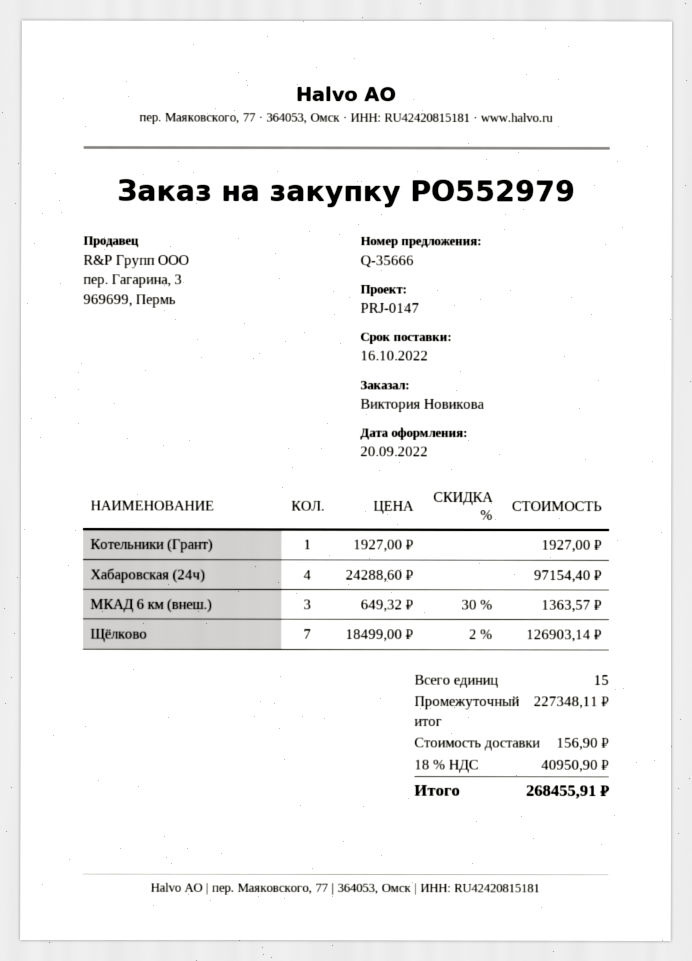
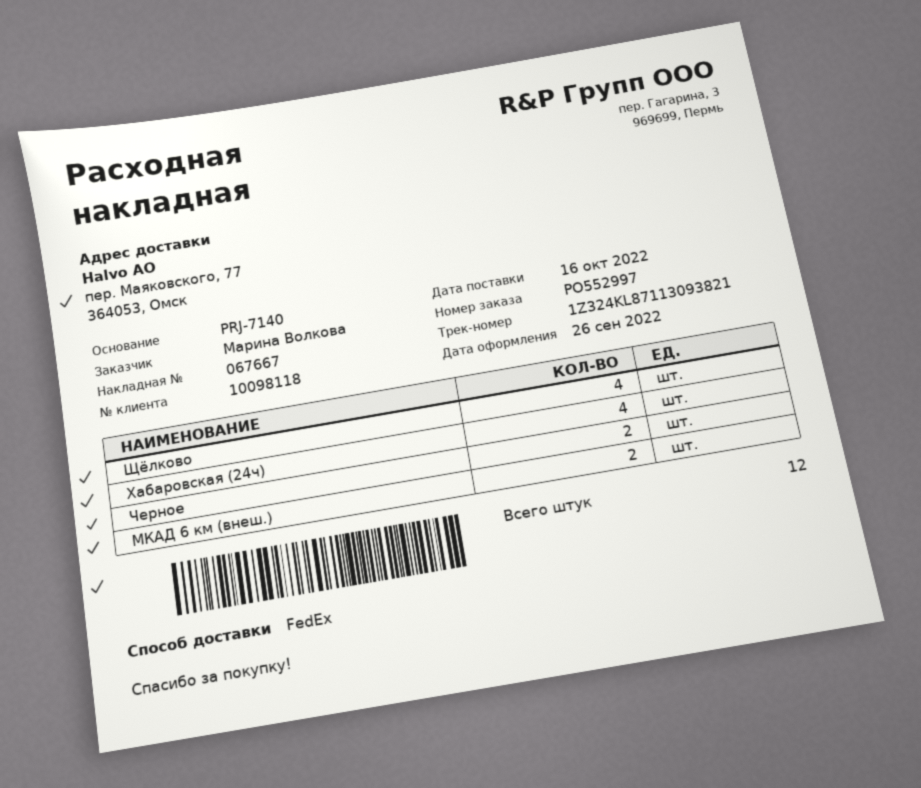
order number: PO552979 -> PO552997
order date: 2022-09-20 -> 2022-09-26
reference: PRJ-0147 -> PRJ-7140
ordered by: Виктория Новикова -> Марина Волкова
Котельники (Грант): 1 -> none
МКАД 6 км (внеш.): 3 -> 2
Щёлково: 7 -> 4
Черное: none -> 2
total quantity: 15 -> 12

